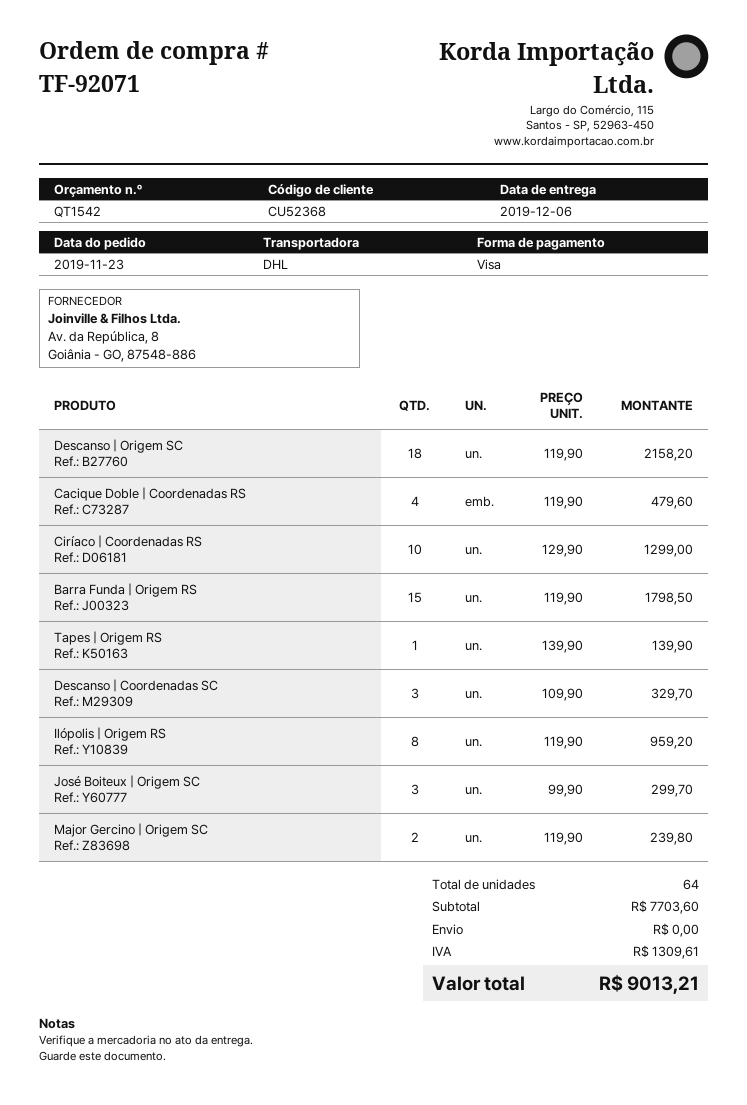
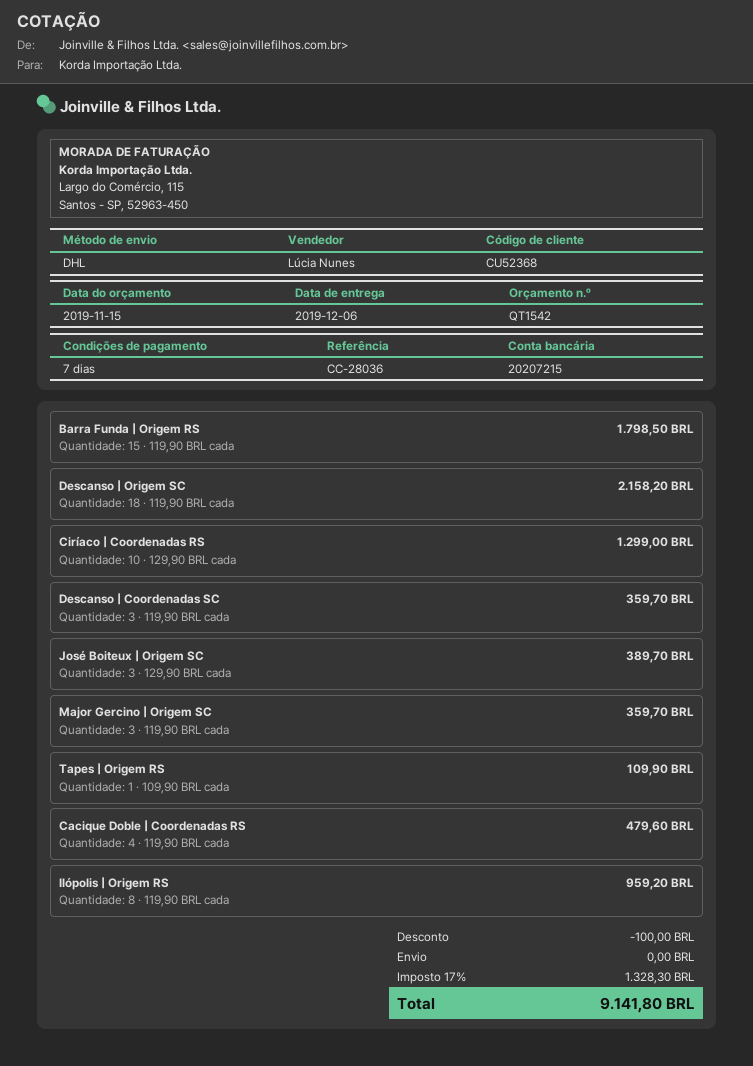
Tapes | Origem RS: 1 x 139.90 = 139.90 -> 1 x 109.90 = 109.90
Descanso | Coordenadas SC: 3 x 109.90 = 329.70 -> 3 x 119.90 = 359.70
José Boiteux | Origem SC: 3 x 99.90 = 299.70 -> 3 x 129.90 = 389.70
Major Gercino | Origem SC: 2 x 119.90 = 239.80 -> 3 x 119.90 = 359.70
discount: none -> 100.00
tax: 1309.61 -> 1328.30
total: 9013.21 -> 9141.80

